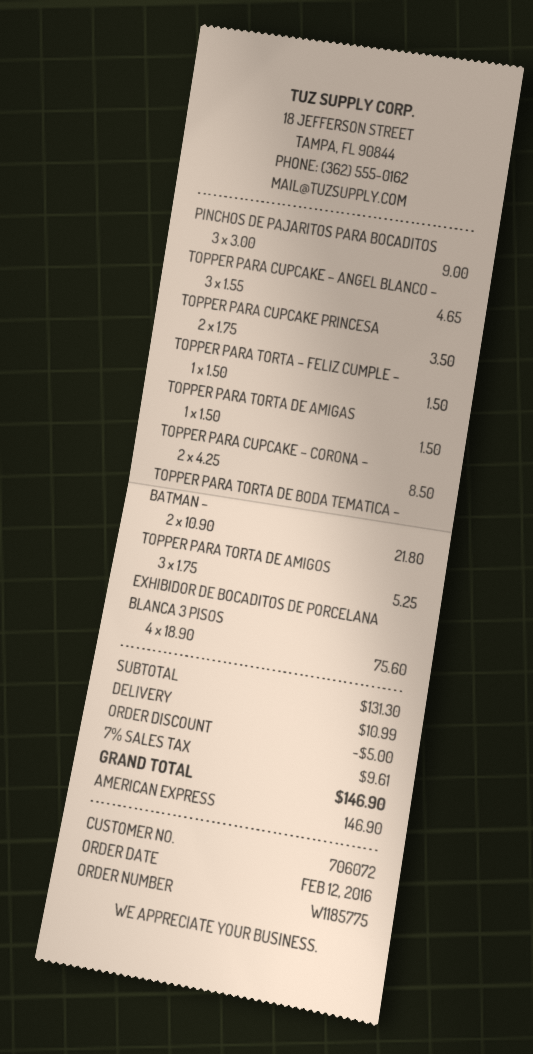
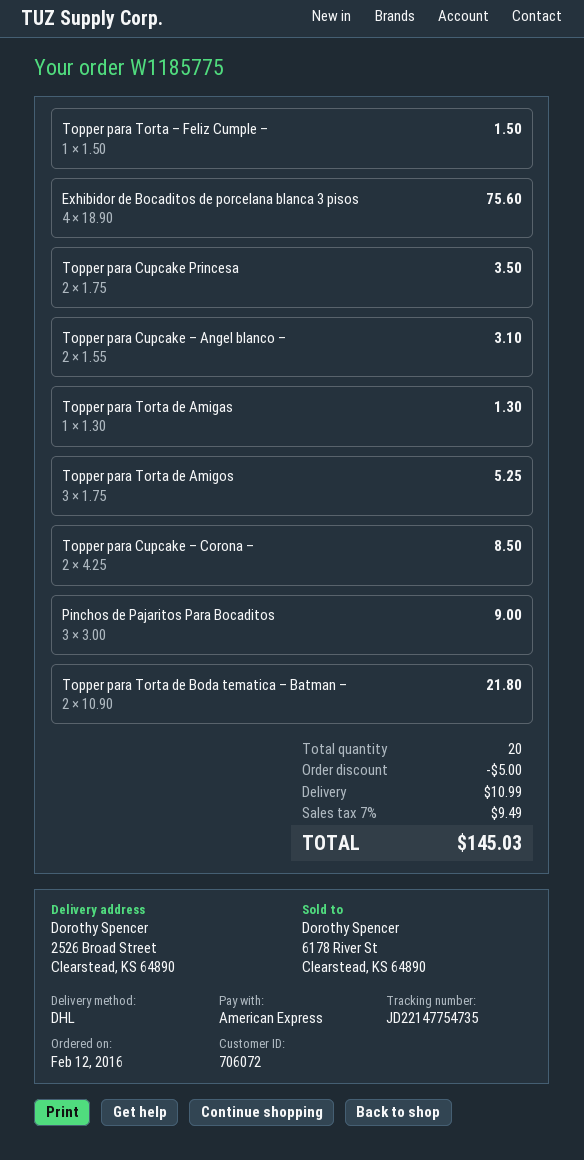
TOPPER PARA CUPCAKE – ANGEL BLANCO –: 3 x 1.55 = 4.65 -> 2 x 1.55 = 3.10
TOPPER PARA TORTA DE AMIGAS: 1 x 1.50 = 1.50 -> 1 x 1.30 = 1.30
tax: 7% = 9.61 -> 7% = 9.49
total: 146.90 -> 145.03

